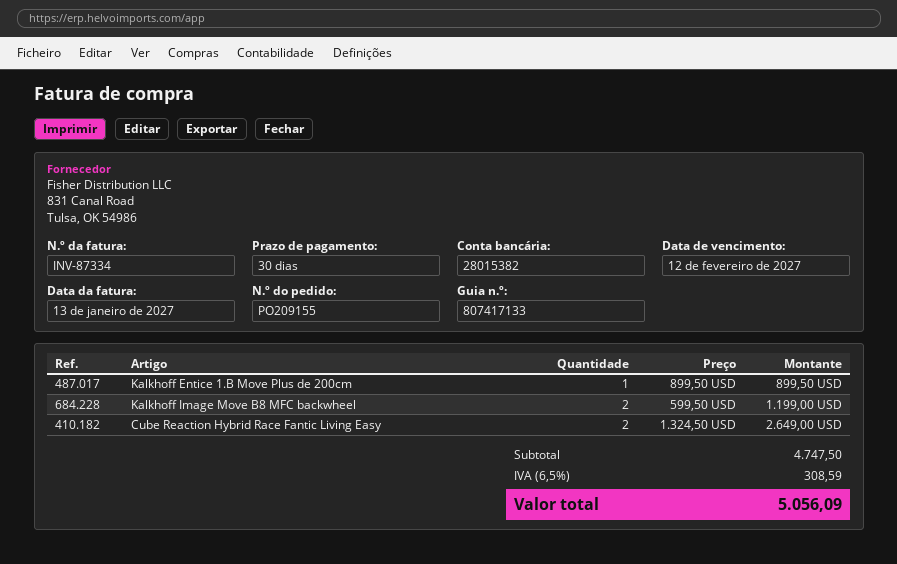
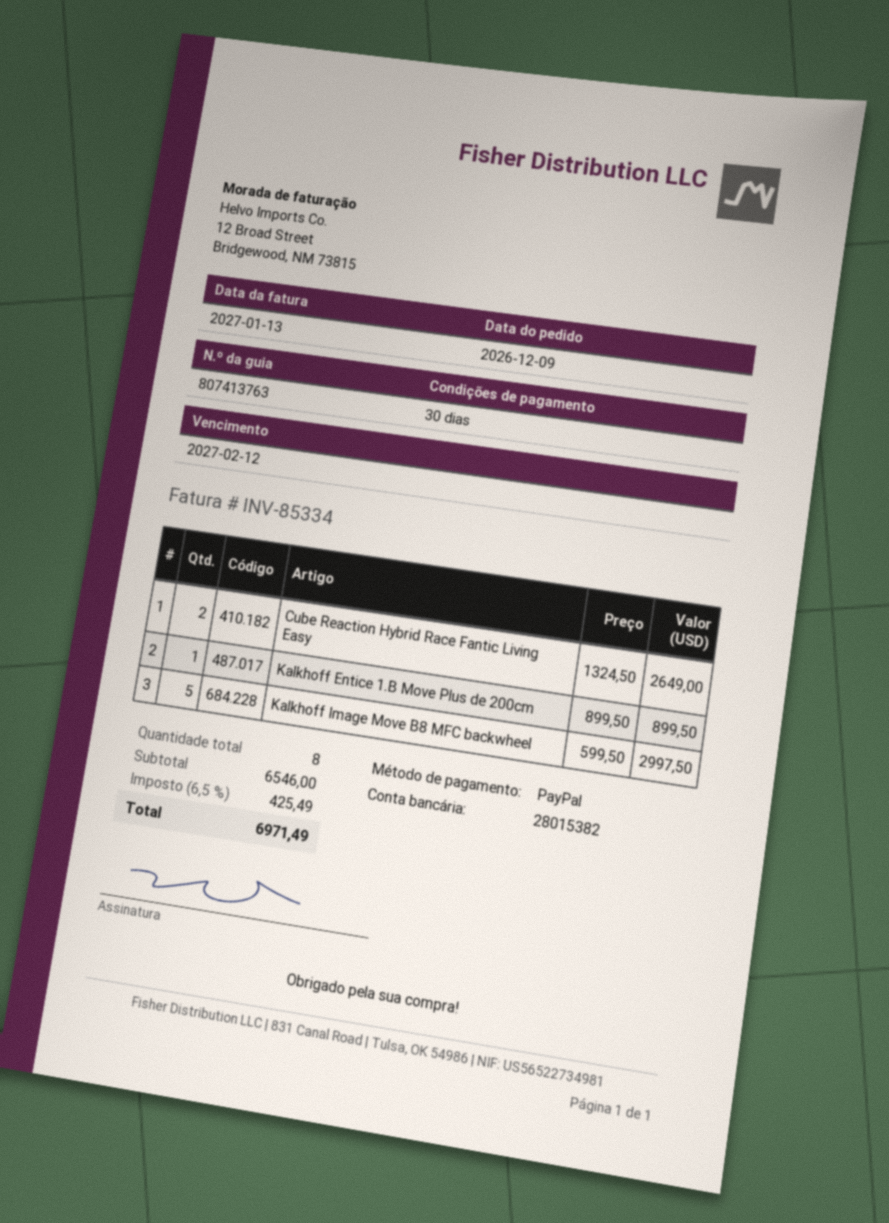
delivery note number: 807417133 -> 807413763
invoice number: INV-87334 -> INV-85334
Kalkhoff Image Move B8 MFC backwheel: 2 x 599.50 = 1199.00 -> 5 x 599.50 = 2997.50
subtotal: 4747.50 -> 6546.00
tax: 6.5% = 308.59 -> 6.5% = 425.49
total: 5056.09 -> 6971.49

